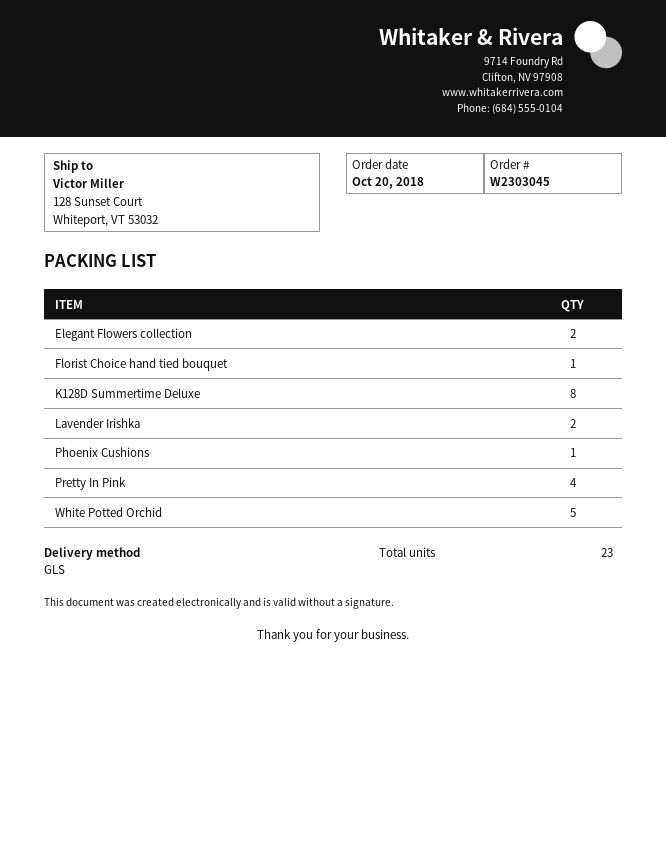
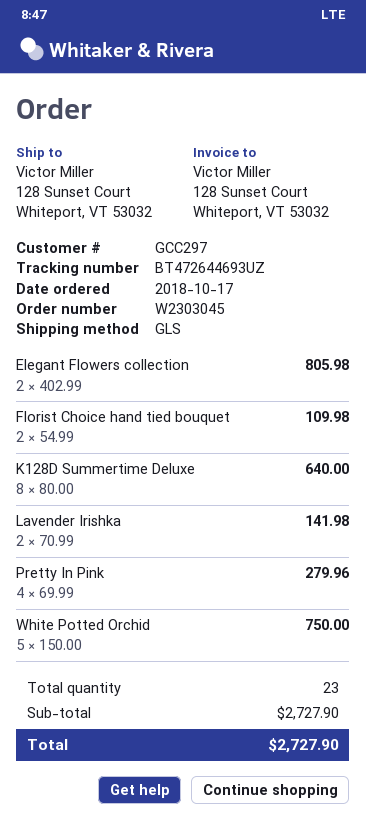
order date: 2018-10-20 -> 2018-10-17
Florist Choice hand tied bouquet: 1 -> 2
Phoenix Cushions: 1 -> none

